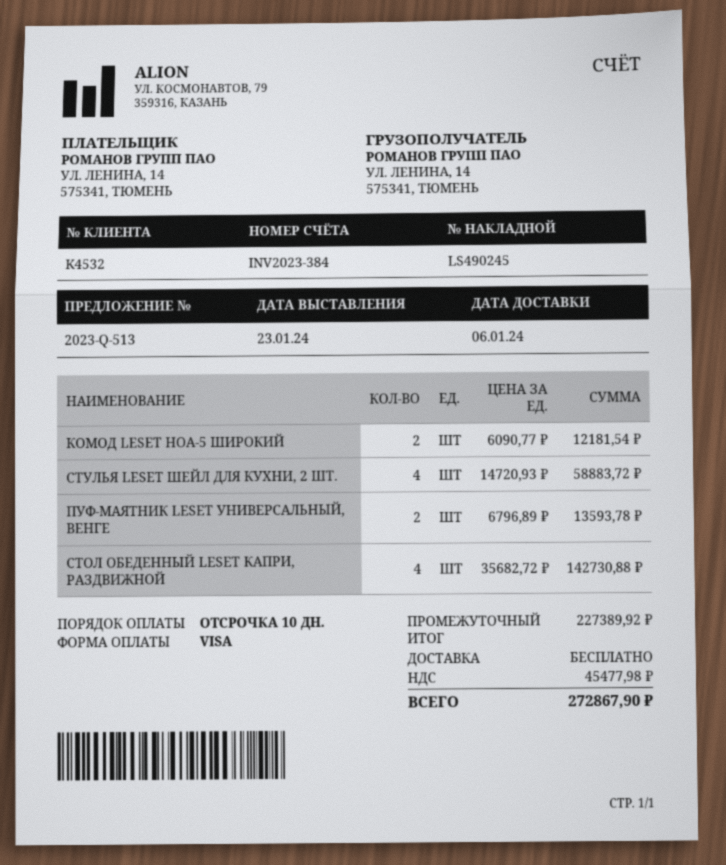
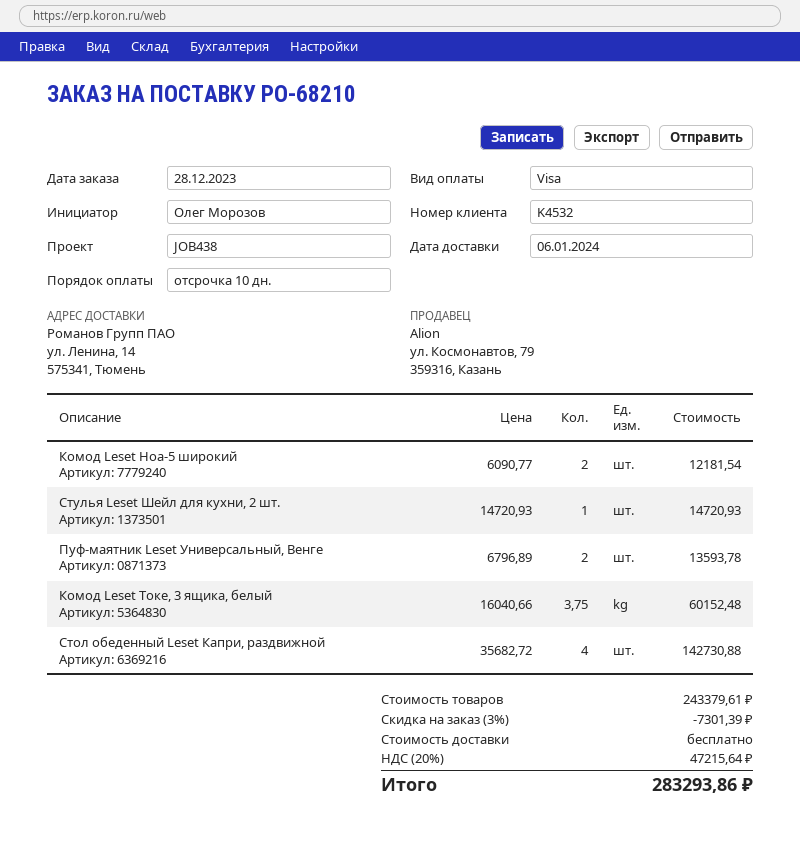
СТУЛЬЯ LESET ШЕЙЛ ДЛЯ КУХНИ, 2 ШТ.: 4 x 14720.93 = 58883.72 -> 1 x 14720.93 = 14720.93
Комод Leset Токе, 3 ящика, белый: none -> 3.75 x 16040.66 = 60152.48
subtotal: 227389.92 -> 243379.61
discount: none -> 3% = 7301.39
tax: 45477.98 -> 47215.64
total: 272867.90 -> 283293.86

